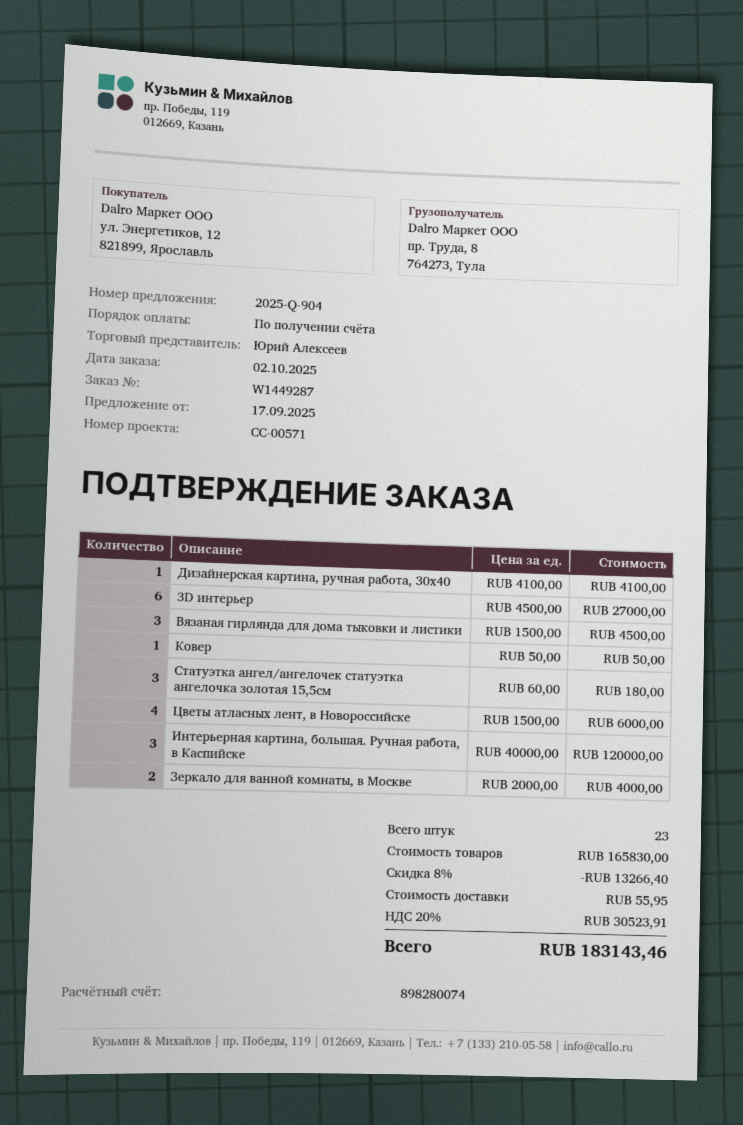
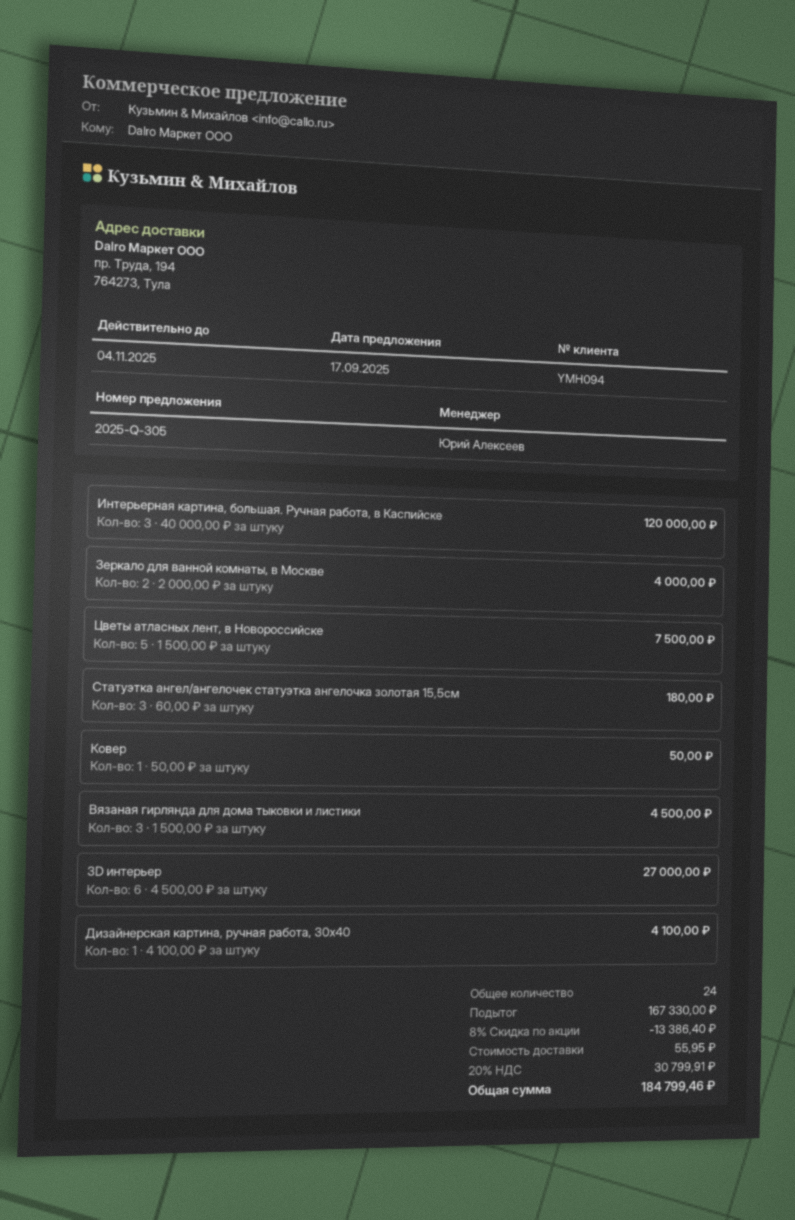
quote number: 2025-Q-904 -> 2025-Q-305
ship to: пр. Труда, 8, 764273, Тула -> пр. Труда, 194, 764273, Тула
Цветы атласных лент, в Новороссийске: 4 x 1500.00 = 6000.00 -> 5 x 1500.00 = 7500.00
total quantity: 23 -> 24
subtotal: 165830.00 -> 167330.00
discount: 8% = 13266.40 -> 8% = 13386.40
tax: 20% = 30523.91 -> 20% = 30799.91
total: 183143.46 -> 184799.46

